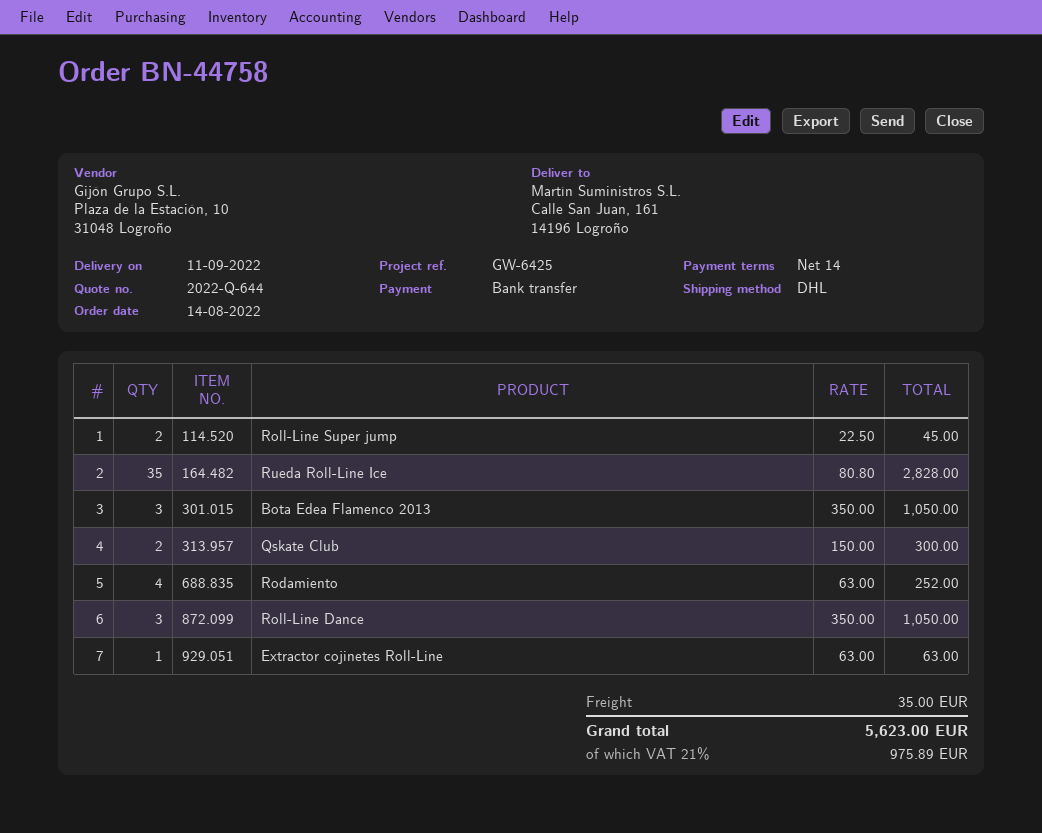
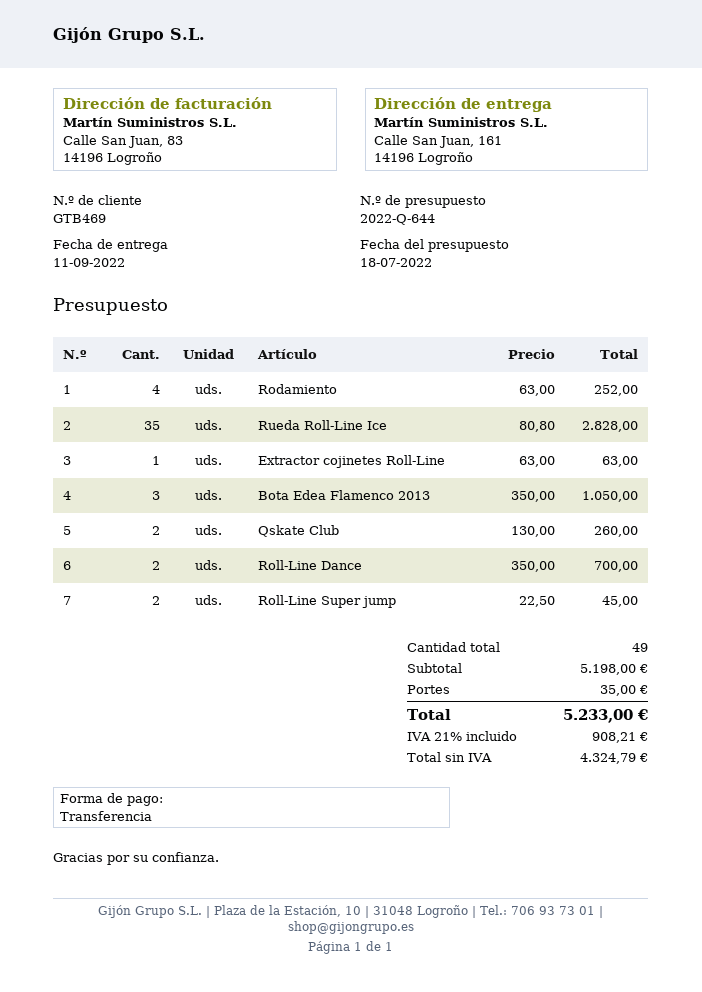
Qskate Club: 2 x 150.00 = 300.00 -> 2 x 130.00 = 260.00
Roll-Line Dance: 3 x 350.00 = 1050.00 -> 2 x 350.00 = 700.00
tax: 21% = 975.89 -> 21% = 908.21
total: 5623.00 -> 5233.00

